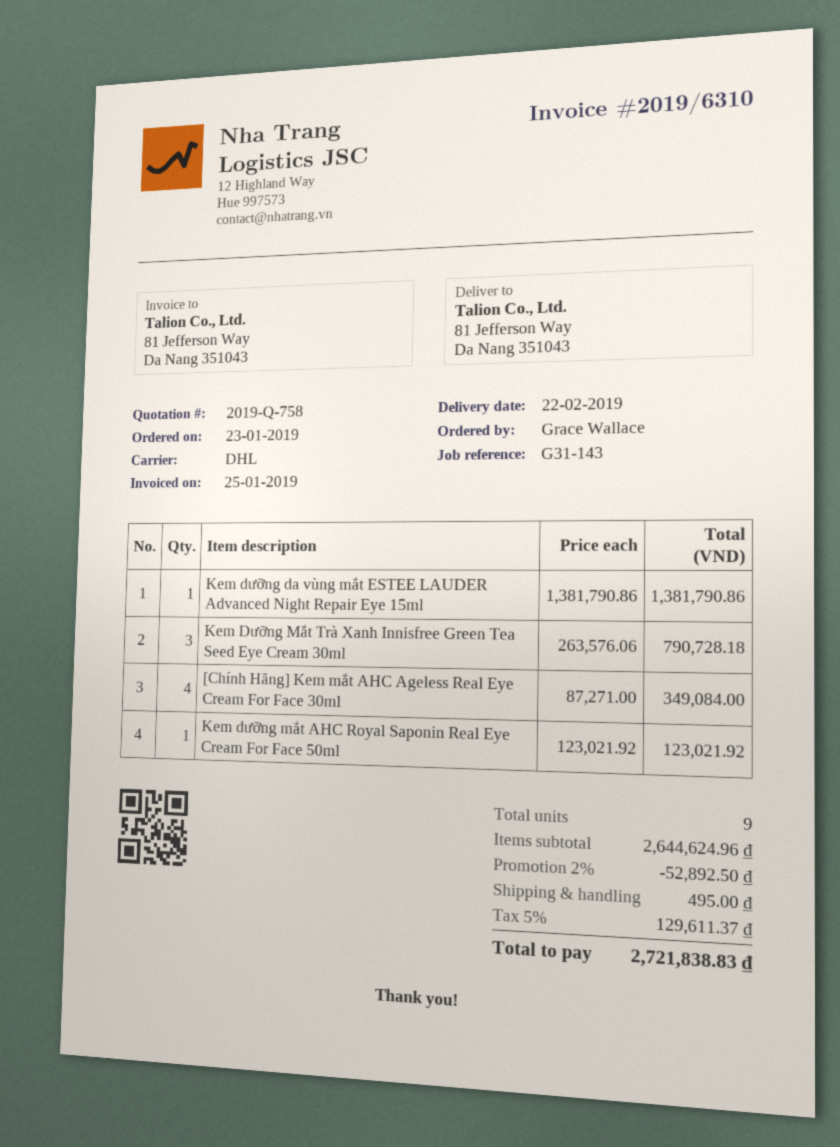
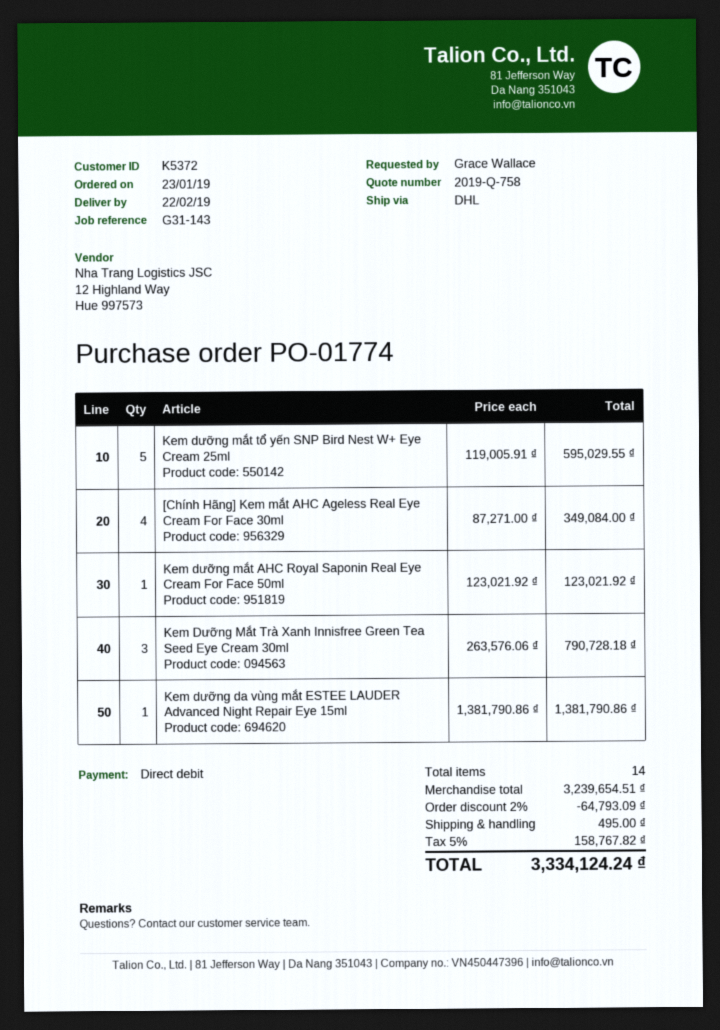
Kem dưỡng mắt tổ yến SNP Bird Nest W+ Eye Cream 25ml: none -> 5 x 119005.91 = 595029.55
total quantity: 9 -> 14
subtotal: 2644624.96 -> 3239654.51
discount: 2% = 52892.50 -> 2% = 64793.09
tax: 5% = 129611.37 -> 5% = 158767.82
total: 2721838.83 -> 3334124.24

